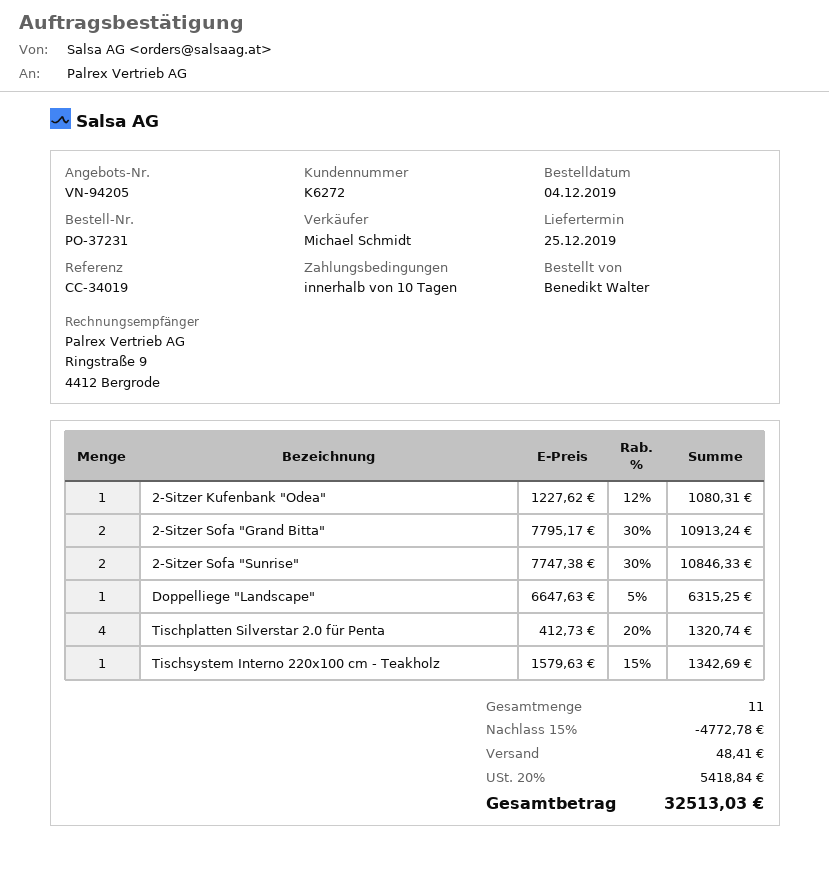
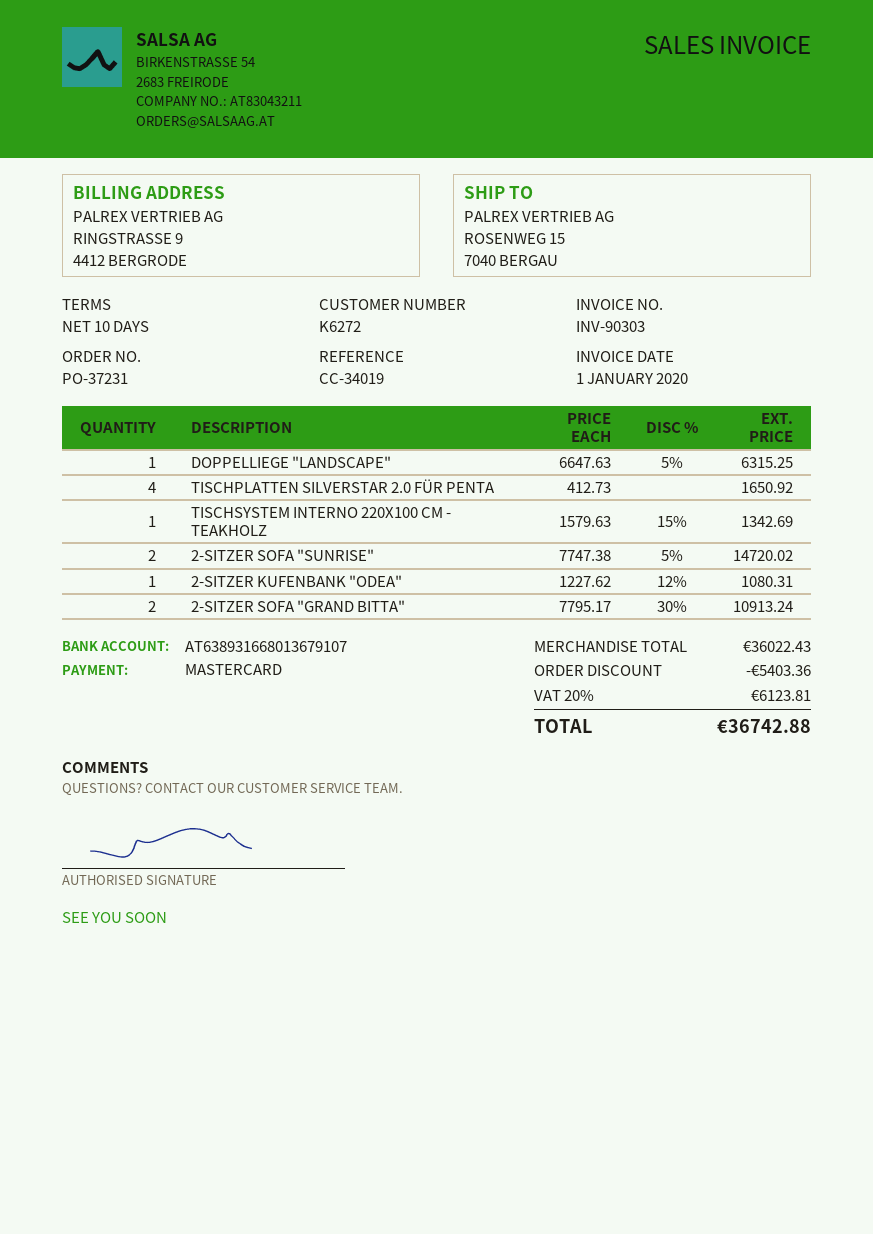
2-Sitzer Sofa "Sunrise": 2 x 7747.38 - 30% = 10846.33 -> 2 x 7747.38 - 5% = 14720.02
Tischplatten Silverstar 2.0 für Penta: 4 x 412.73 - 20% = 1320.74 -> 4 x 412.73 = 1650.92
discount: 4772.78 -> 5403.36
shipping: 48.41 -> none
tax: 20% = 5418.84 -> 20% = 6123.81
total: 32513.03 -> 36742.88

